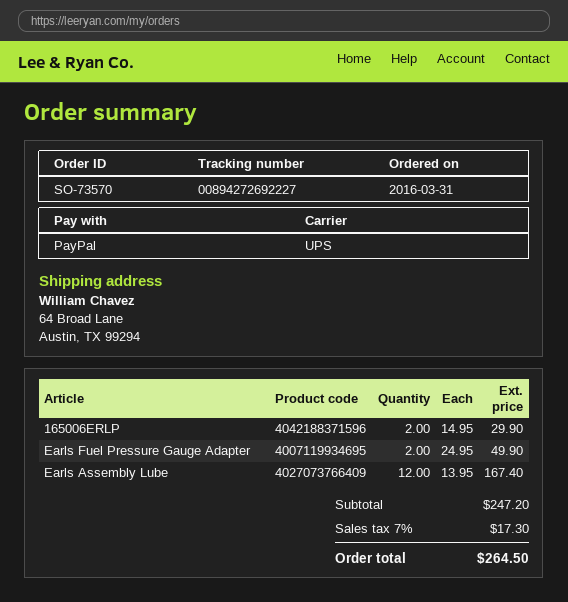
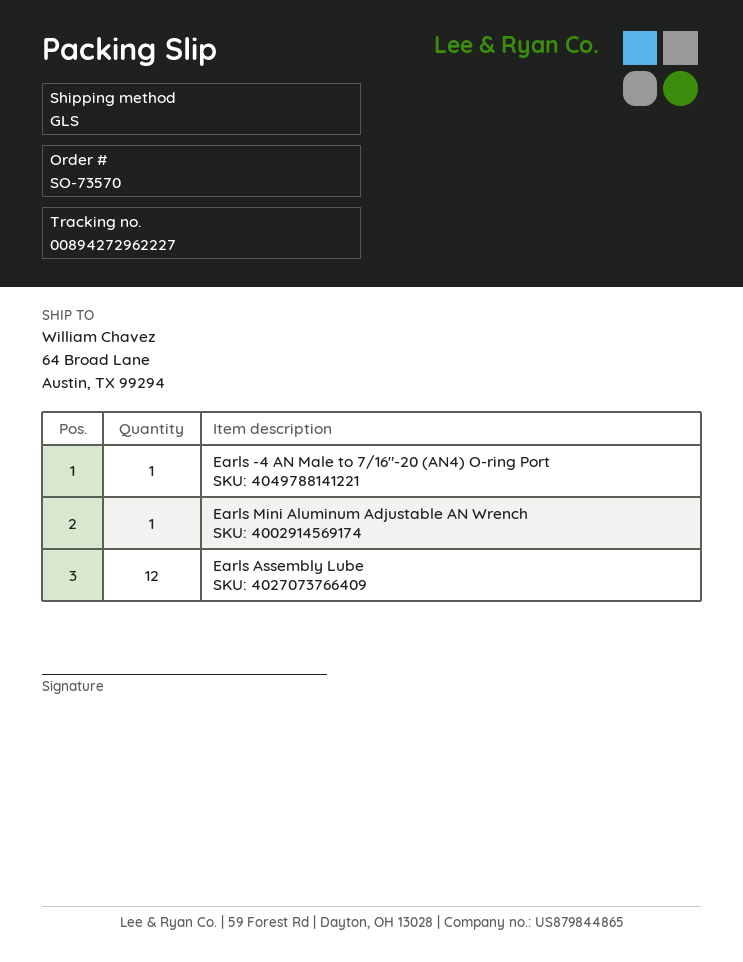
shipping method: UPS -> GLS
tracking number: 00894272692227 -> 00894272962227
165006ERLP: 2 -> none
Earls Fuel Pressure Gauge Adapter: 2 -> none
Earls -4 AN Male to 7/16″-20 (AN4) O-ring Port: none -> 1
Earls Mini Aluminum Adjustable AN Wrench: none -> 1

